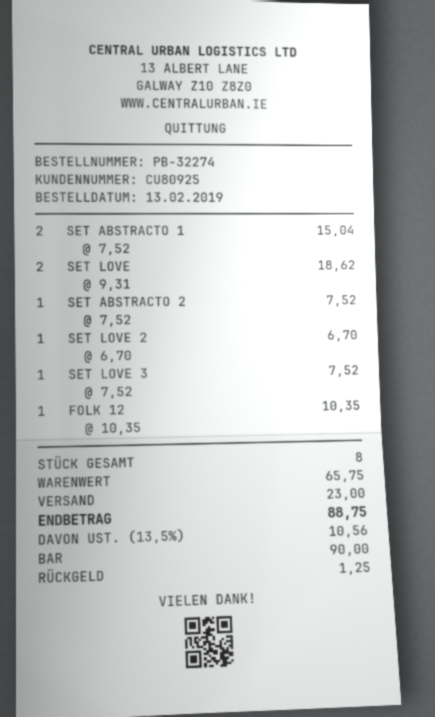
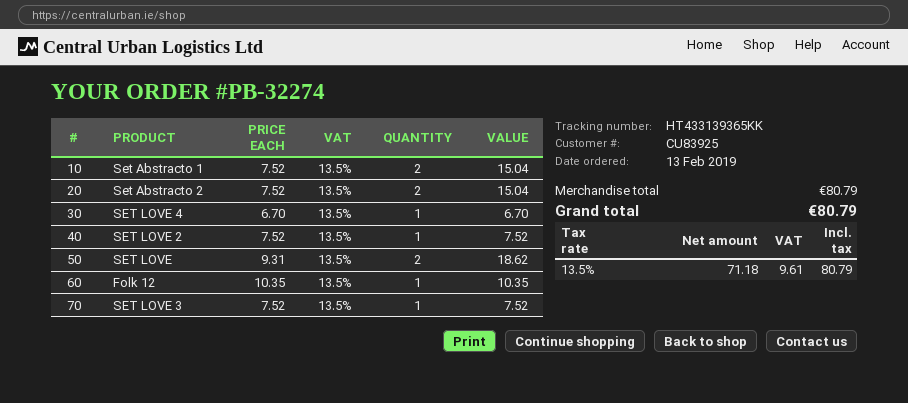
customer number: CU80925 -> CU83925
SET ABSTRACTO 2: 1 x 7.52 = 7.52 -> 2 x 7.52 = 15.04
SET LOVE 2: 1 x 6.70 = 6.70 -> 1 x 7.52 = 7.52
SET LOVE 4: none -> 1 x 6.70 = 6.70
subtotal: 65.75 -> 80.79
shipping: 23.00 -> none
tax: 13.5% = 10.56 -> 13.5% = 9.61
total: 88.75 -> 80.79

